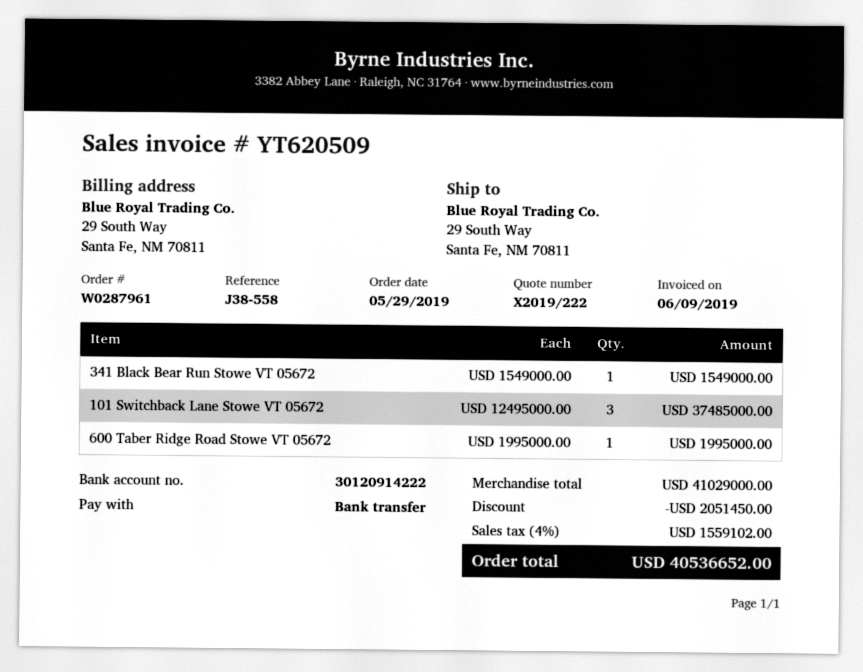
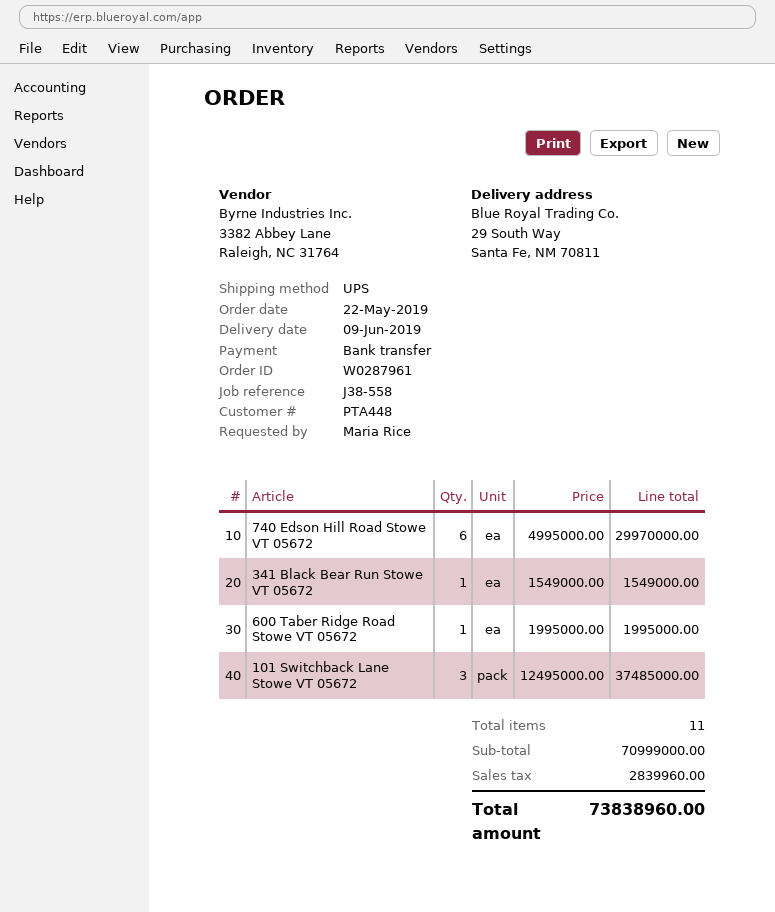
order date: 2019-05-29 -> 2019-05-22
740 Edson Hill Road Stowe VT 05672: none -> 6 x 4995000.00 = 29970000.00
subtotal: 41029000.00 -> 70999000.00
discount: 2051450.00 -> none
tax: 1559102.00 -> 2839960.00
total: 40536652.00 -> 73838960.00

